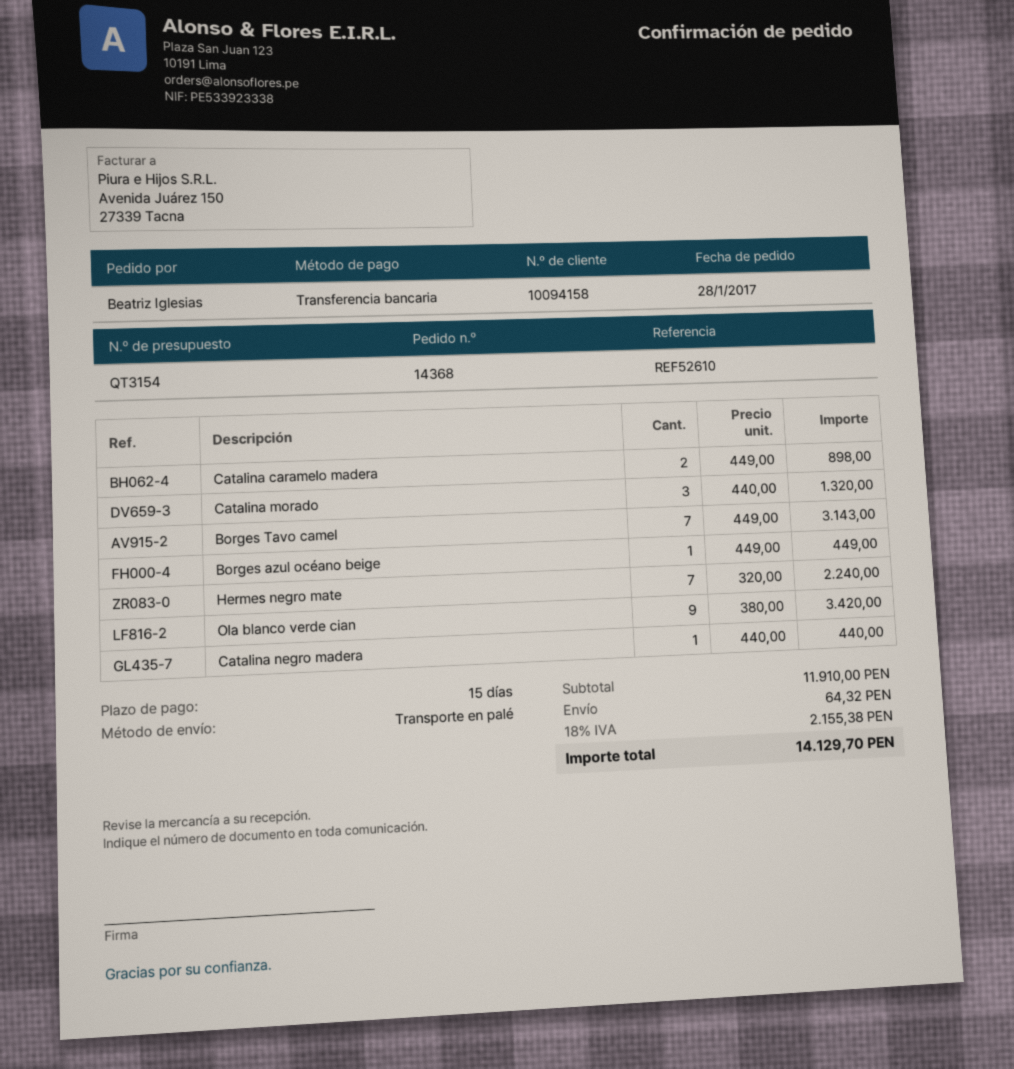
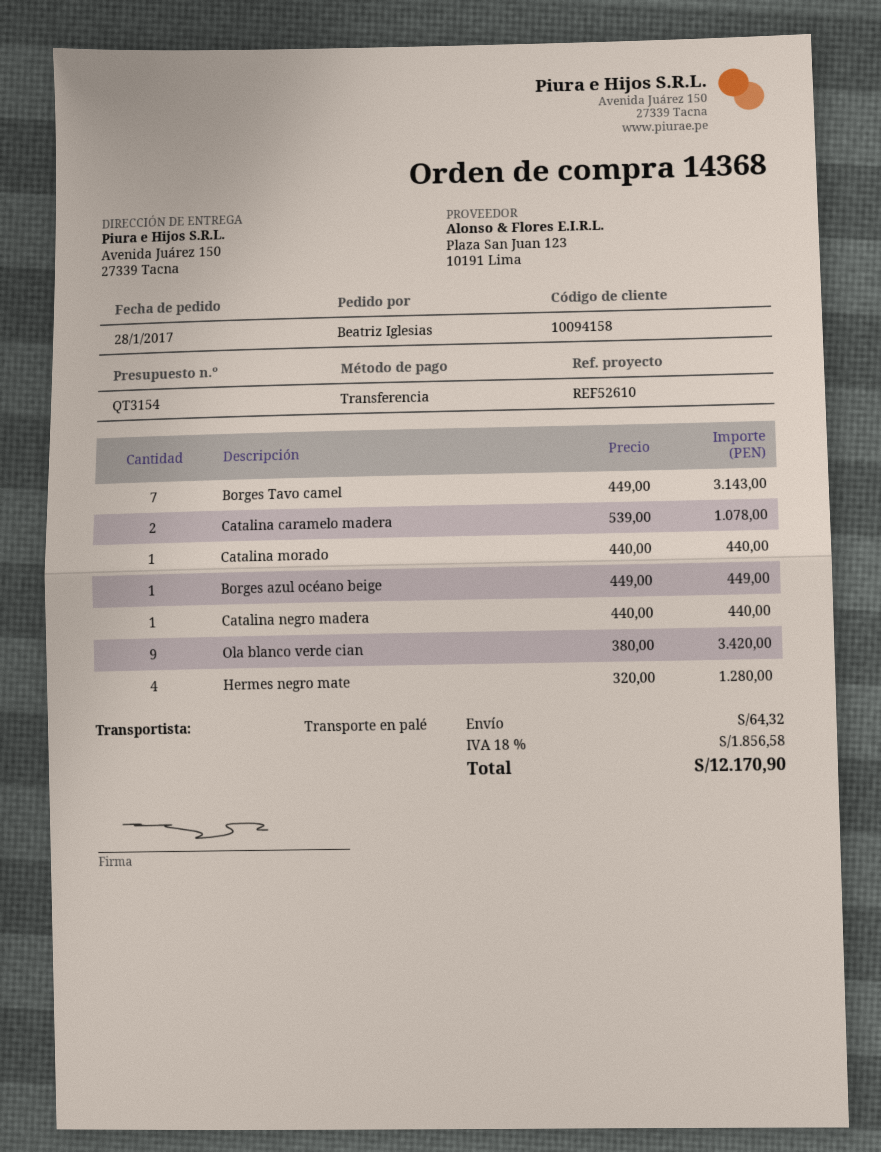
Catalina caramelo madera: 2 x 449.00 = 898.00 -> 2 x 539.00 = 1078.00
Catalina morado: 3 x 440.00 = 1320.00 -> 1 x 440.00 = 440.00
Hermes negro mate: 7 x 320.00 = 2240.00 -> 4 x 320.00 = 1280.00
tax: 18% = 2155.38 -> 18% = 1856.58
total: 14129.70 -> 12170.90

